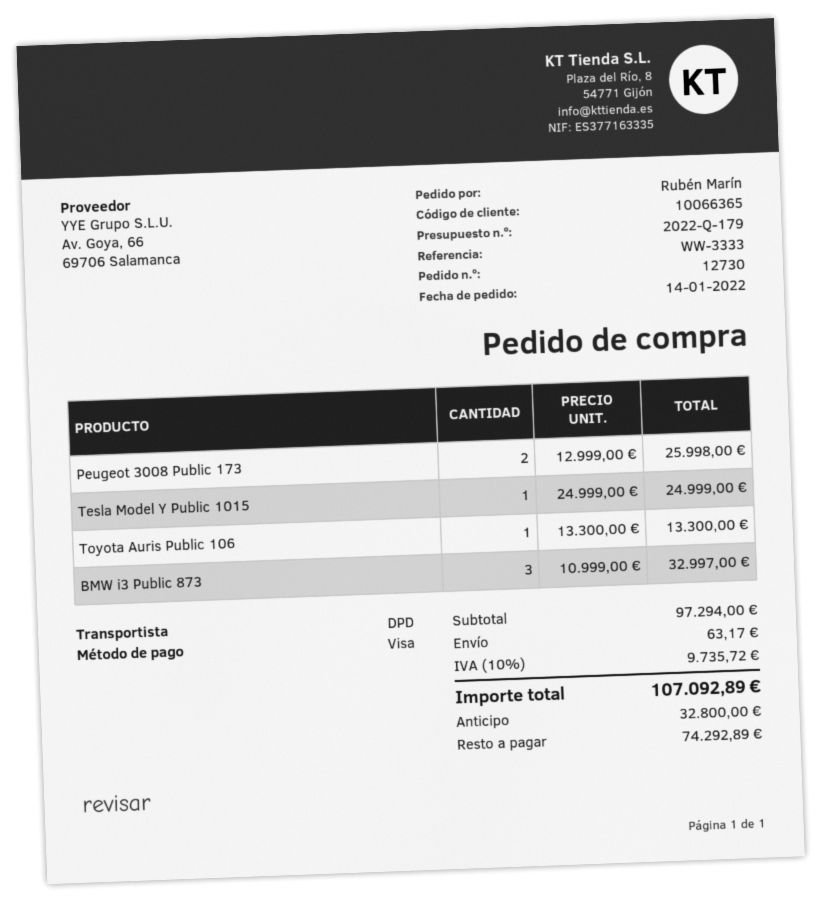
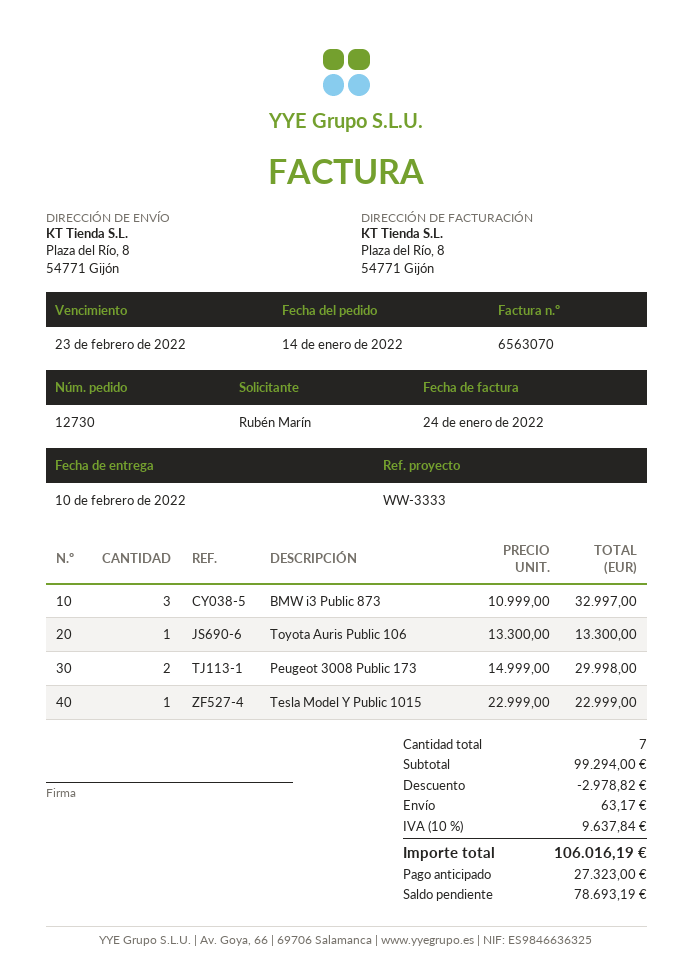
Peugeot 3008 Public 173: 2 x 12999.00 = 25998.00 -> 2 x 14999.00 = 29998.00
Tesla Model Y Public 1015: 1 x 24999.00 = 24999.00 -> 1 x 22999.00 = 22999.00
subtotal: 97294.00 -> 99294.00
discount: none -> 2978.82
tax: 10% = 9735.72 -> 10% = 9637.84
total: 107092.89 -> 106016.19
deposit: 32800.00 -> 27323.00
balance: 74292.89 -> 78693.19

